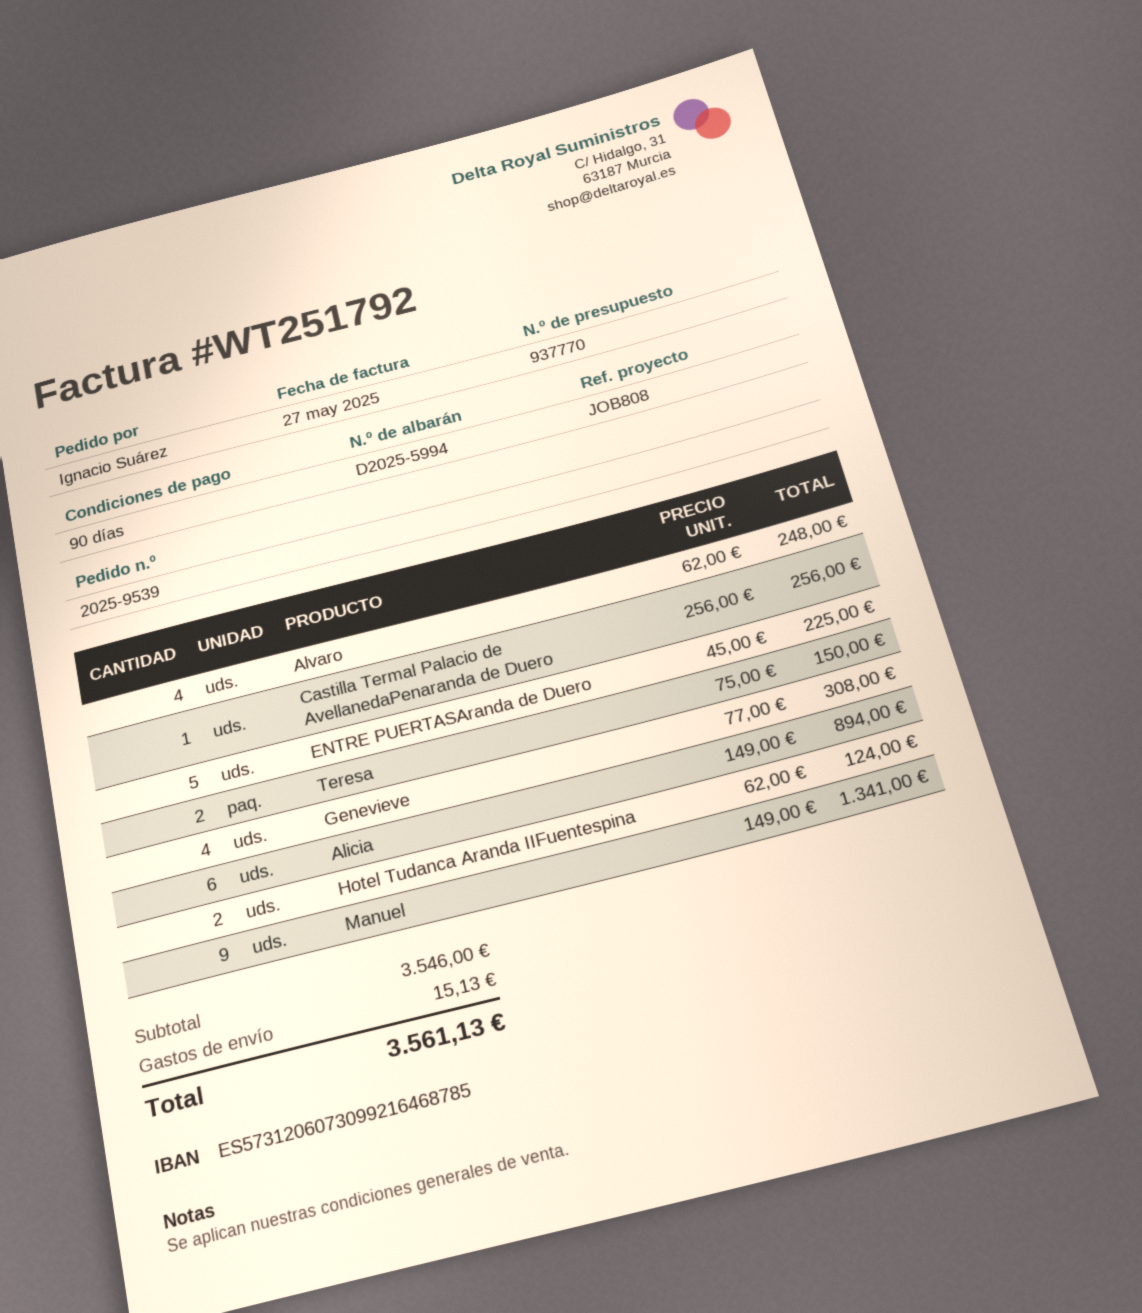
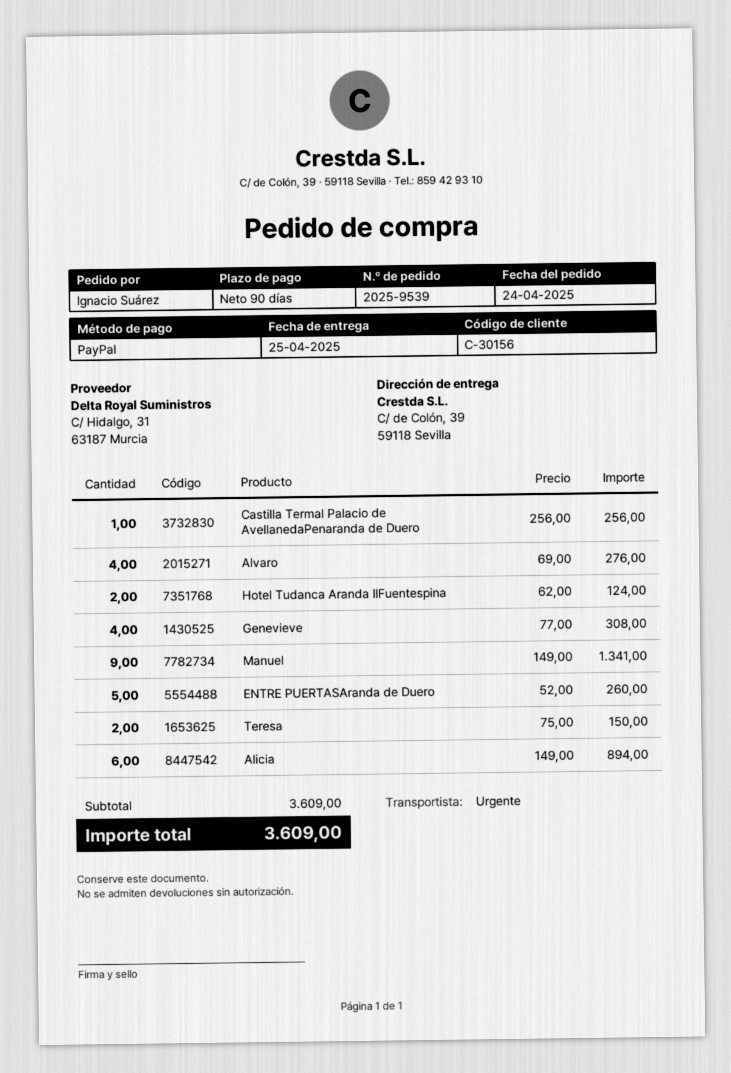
Alvaro: 4 x 62.00 = 248.00 -> 4 x 69.00 = 276.00
ENTRE PUERTASAranda de Duero: 5 x 45.00 = 225.00 -> 5 x 52.00 = 260.00
subtotal: 3546.00 -> 3609.00
shipping: 15.13 -> none
total: 3561.13 -> 3609.00

